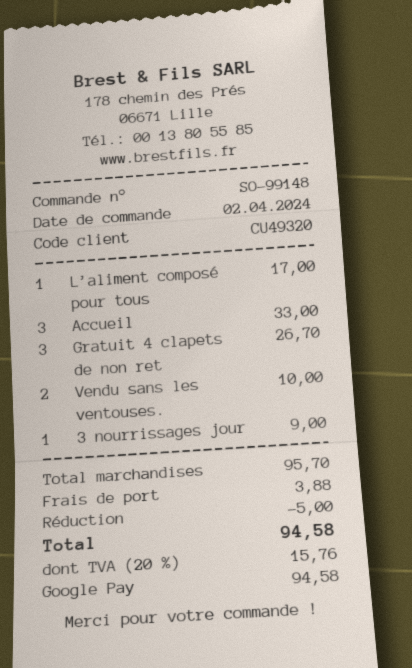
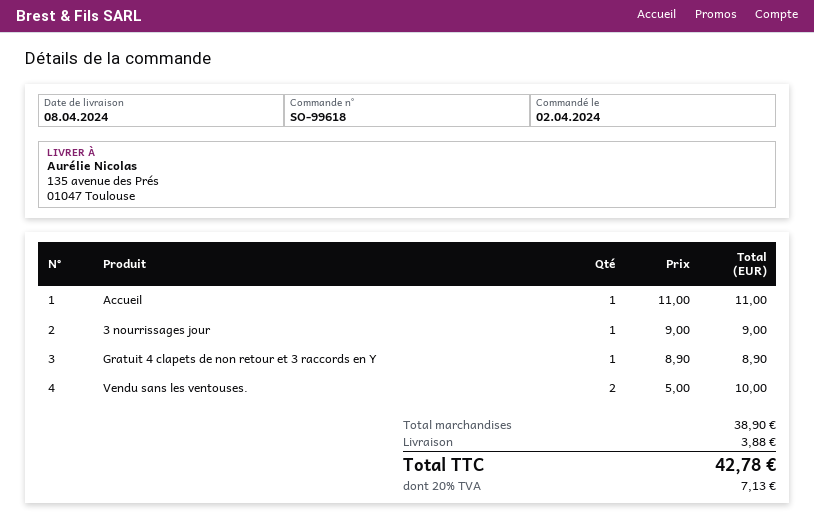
order number: SO-99148 -> SO-99618
L’aliment composé pour tous: 1 for 17.00 -> none
Accueil: 3 for 33.00 -> 1 for 11.00
Gratuit 4 clapets de non ret: 3 for 26.70 -> 1 for 8.90
subtotal: 95.70 -> 38.90
discount: 5.00 -> none
tax: 20% = 15.76 -> 20% = 7.13
total: 94.58 -> 42.78

